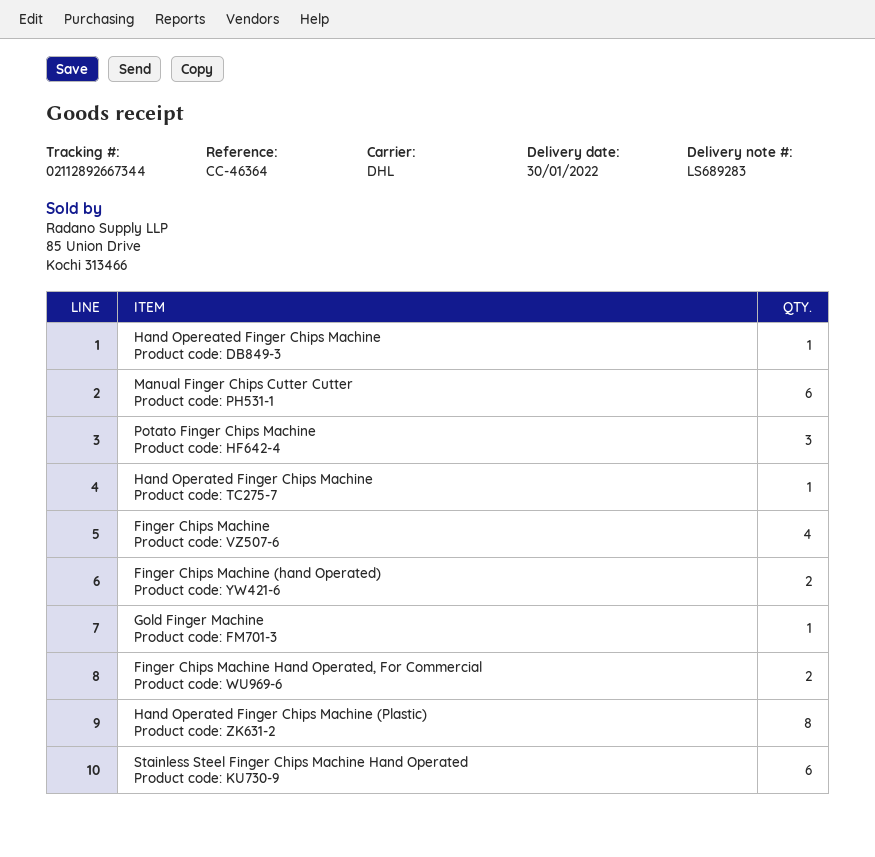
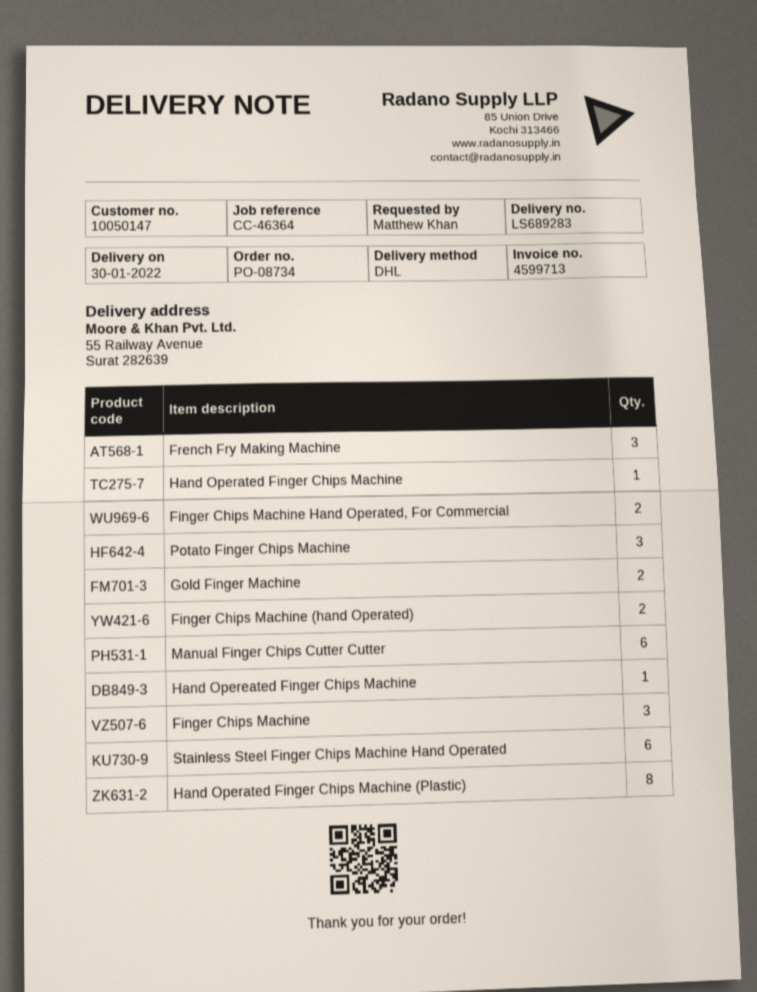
Finger Chips Machine: 4 -> 3
Gold Finger Machine: 1 -> 2
French Fry Making Machine: none -> 3

